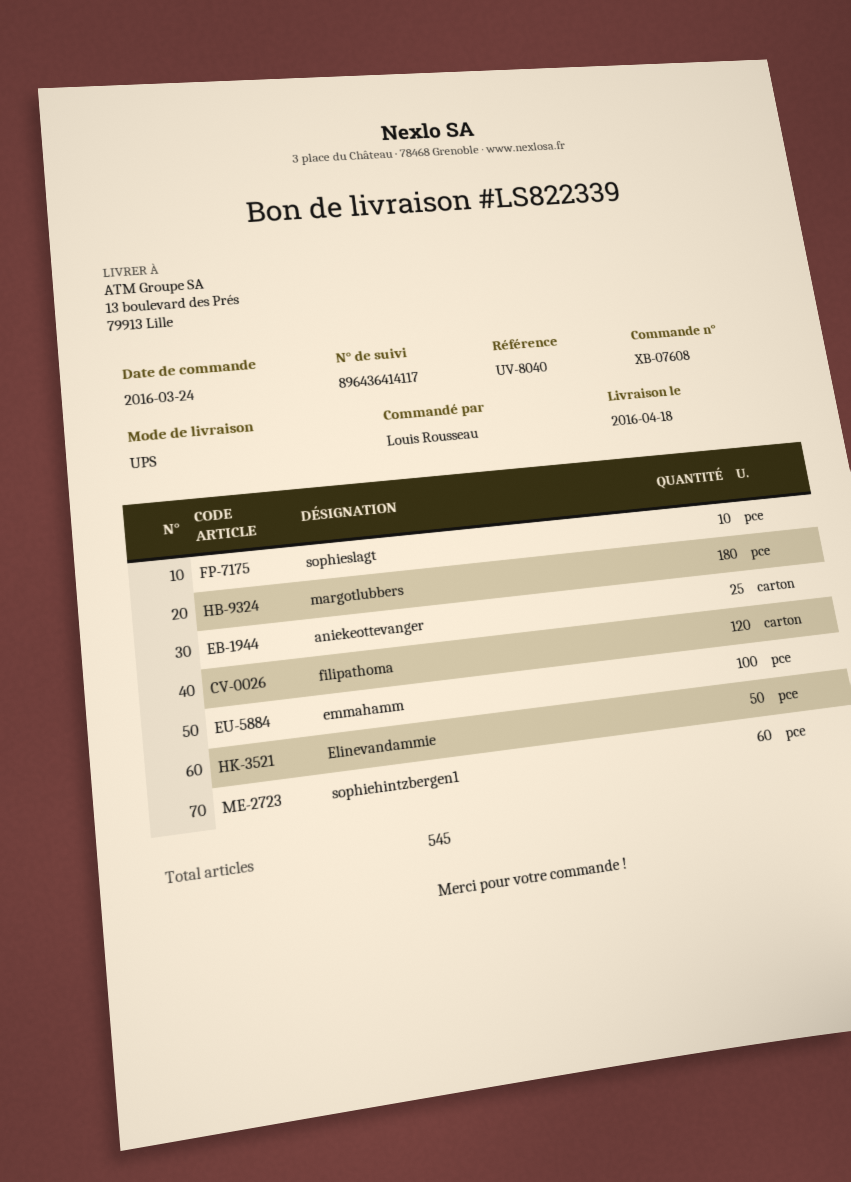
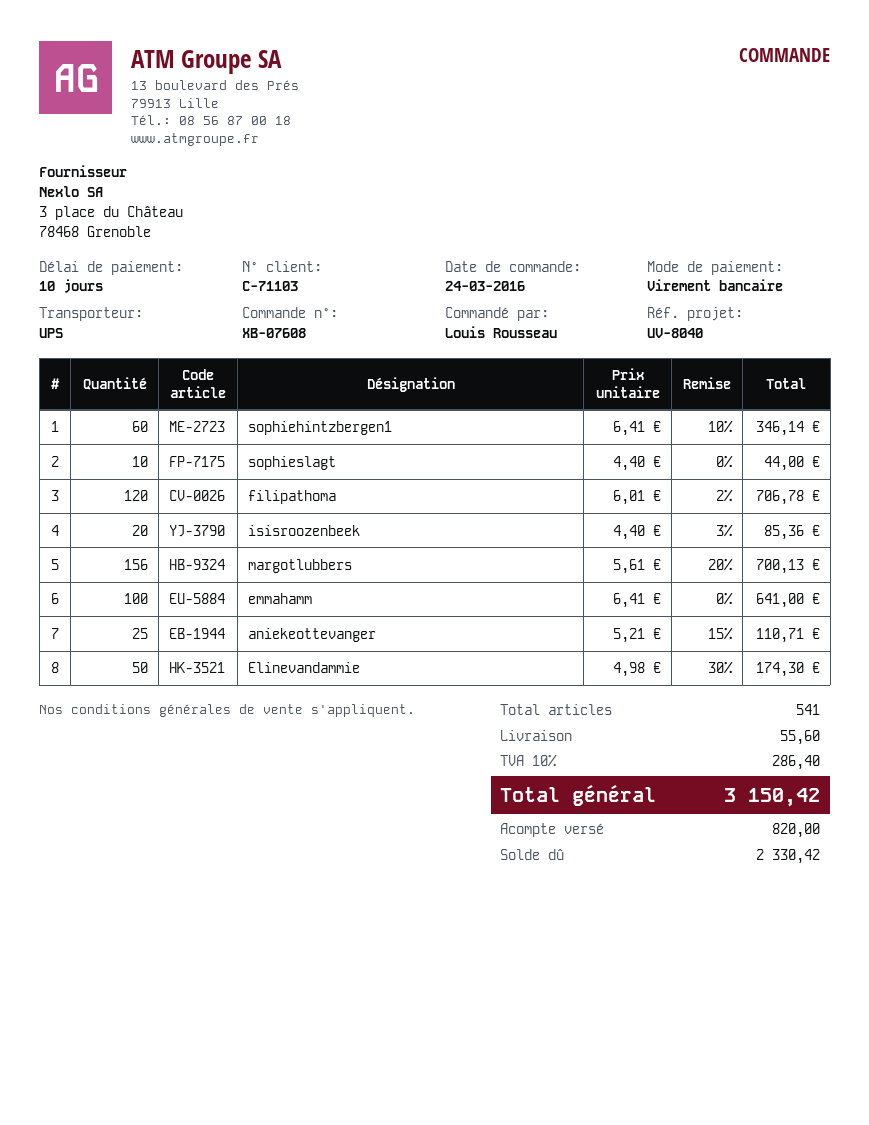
margotlubbers: 180 -> 156
isisroozenbeek: none -> 20
total quantity: 545 -> 541

